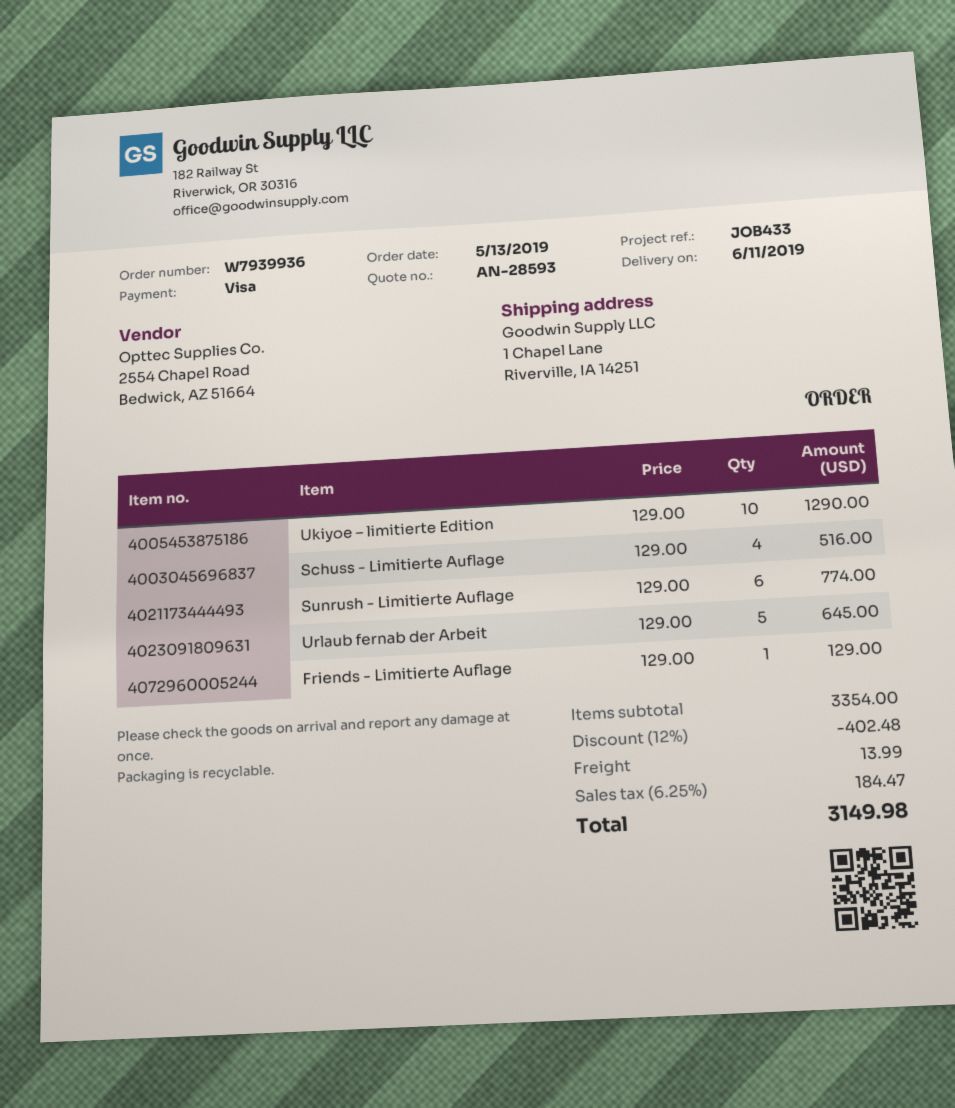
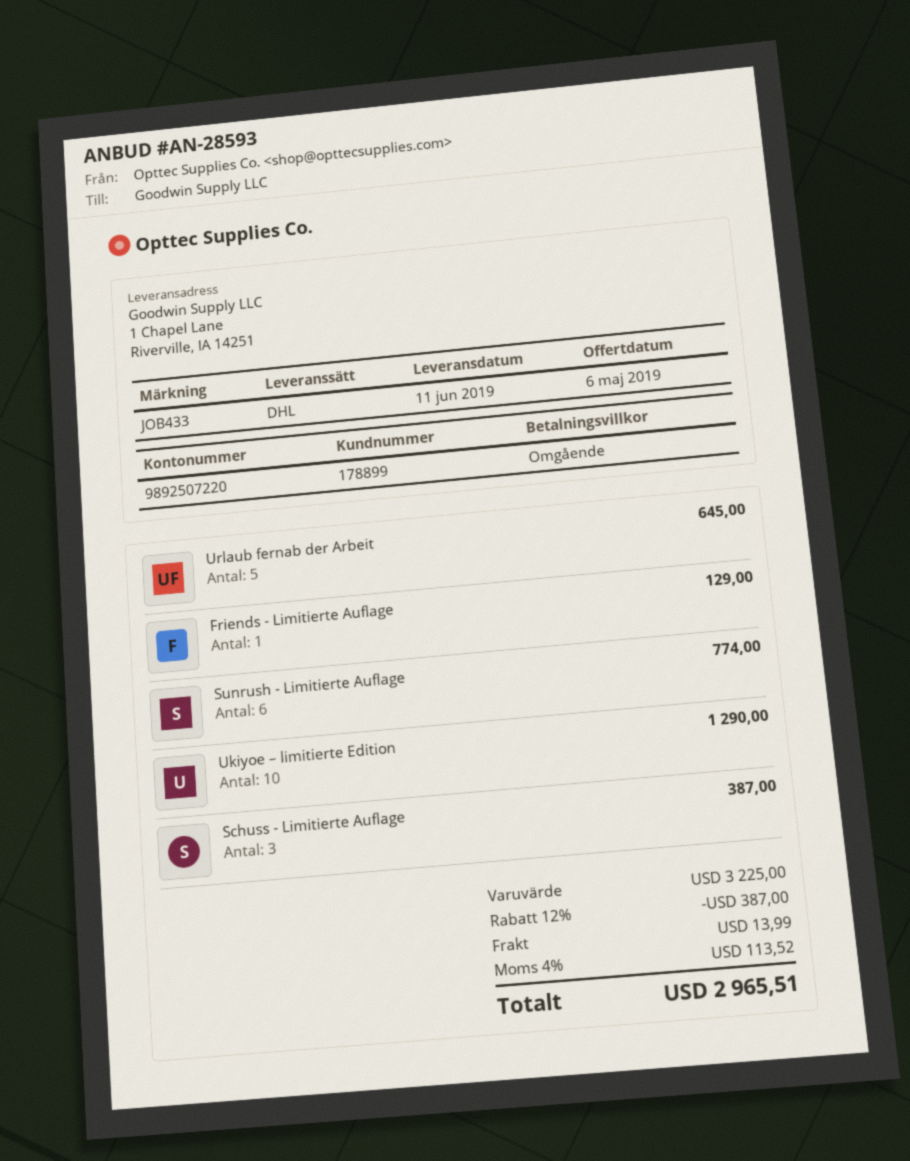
Schuss - Limitierte Auflage: 4 for 516.00 -> 3 for 387.00
subtotal: 3354.00 -> 3225.00
discount: 12% = 402.48 -> 12% = 387.00
tax: 6.25% = 184.47 -> 4% = 113.52
total: 3149.98 -> 2965.51

